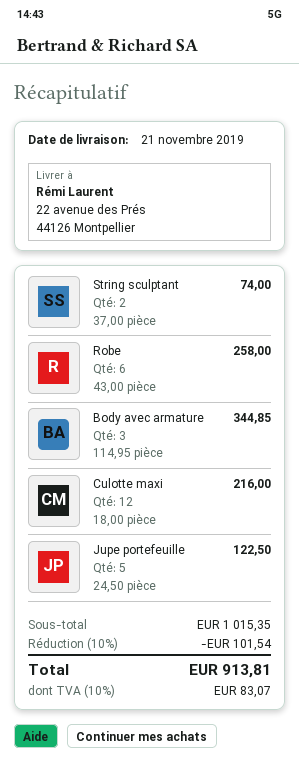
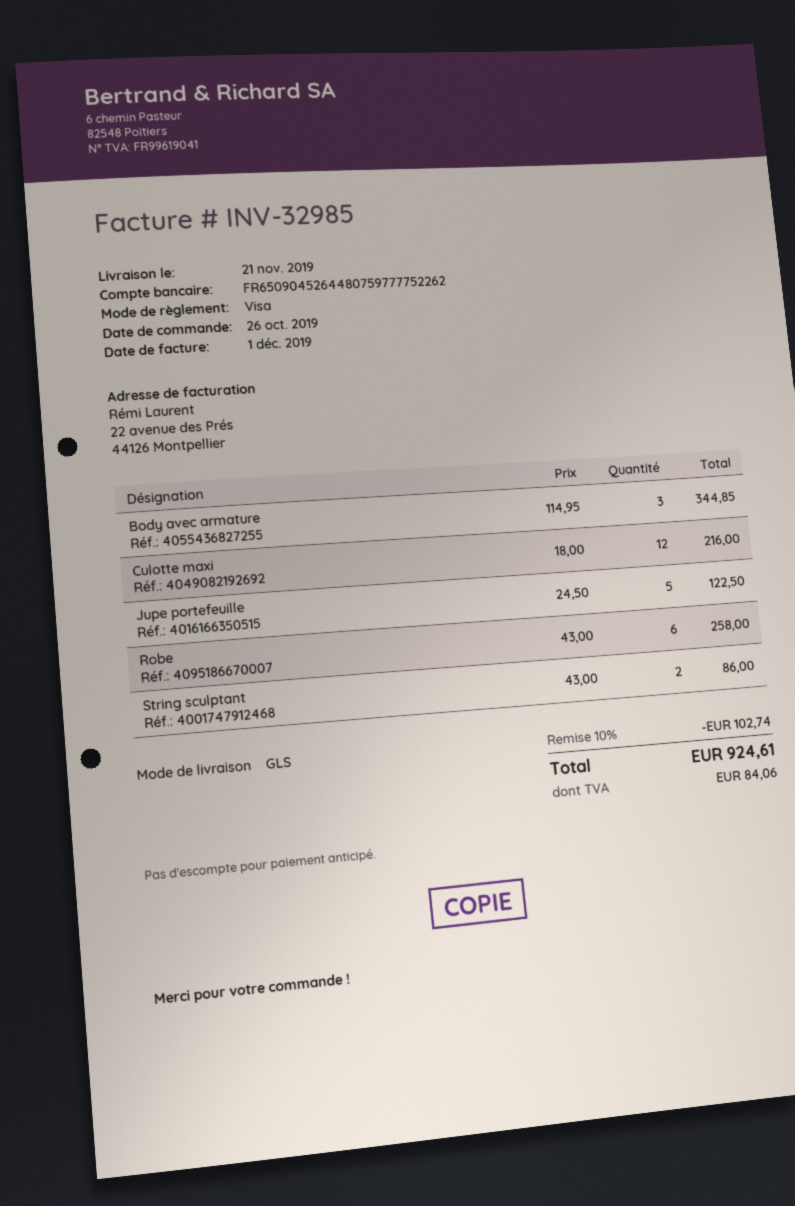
String sculptant: 2 x 37.00 = 74.00 -> 2 x 43.00 = 86.00
discount: 10% = 101.54 -> 10% = 102.74
tax: 83.07 -> 84.06
total: 913.81 -> 924.61

